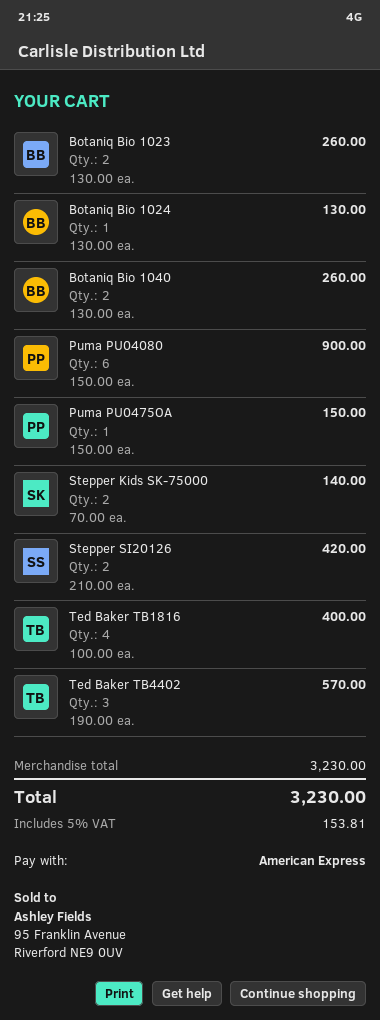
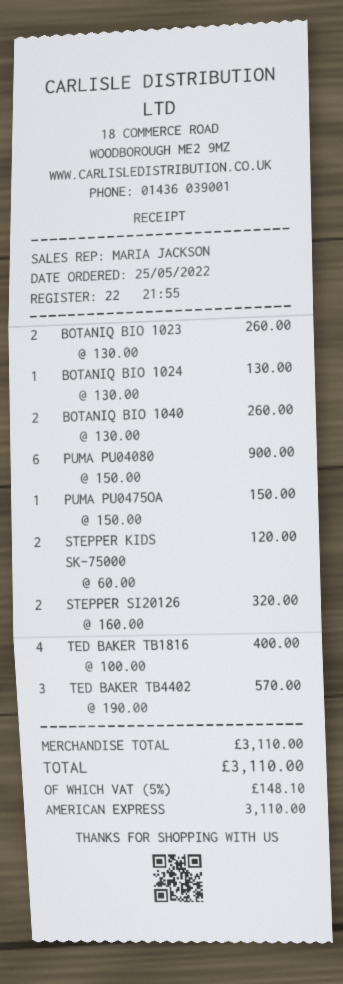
Stepper Kids SK-75000: 2 x 70.00 = 140.00 -> 2 x 60.00 = 120.00
Stepper SI20126: 2 x 210.00 = 420.00 -> 2 x 160.00 = 320.00
subtotal: 3230.00 -> 3110.00
tax: 5% = 153.81 -> 5% = 148.10
total: 3230.00 -> 3110.00

